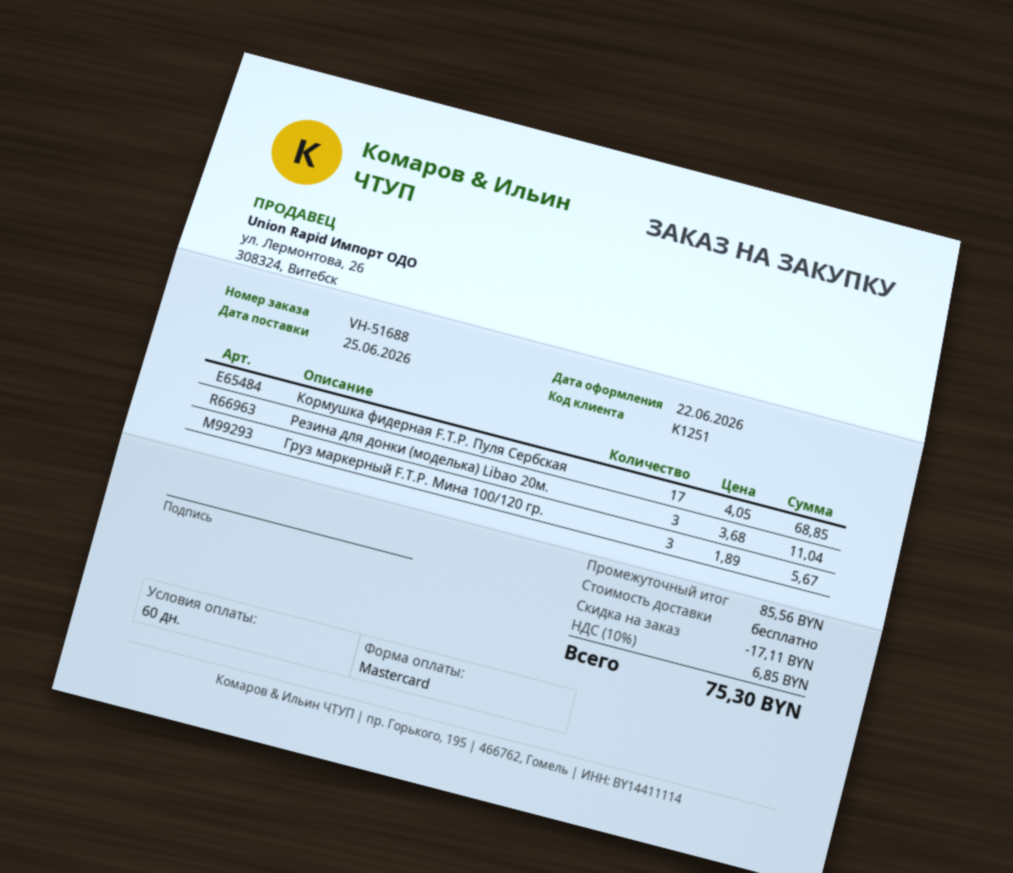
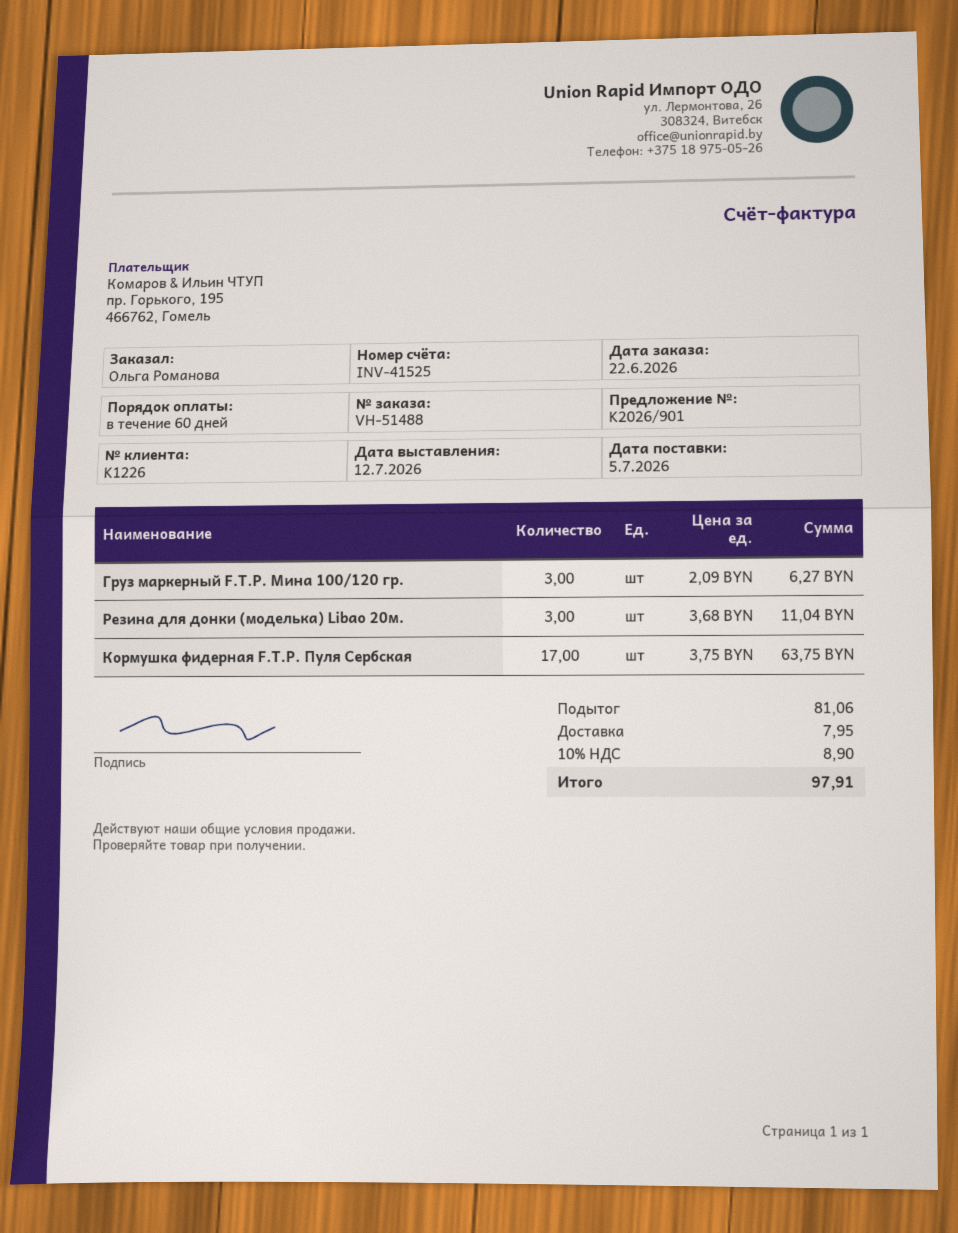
order number: VH-51688 -> VH-51488
delivery date: 2026-06-25 -> 2026-07-05
customer number: K1251 -> K1226
Кормушка фидерная F.T.P. Пуля Сербская: 17 x 4.05 = 68.85 -> 17 x 3.75 = 63.75
Груз маркерный F.T.P. Мина 100/120 гр.: 3 x 1.89 = 5.67 -> 3 x 2.09 = 6.27
subtotal: 85.56 -> 81.06
discount: 17.11 -> none
shipping: 0.00 -> 7.95
tax: 10% = 6.85 -> 10% = 8.90
total: 75.30 -> 97.91

